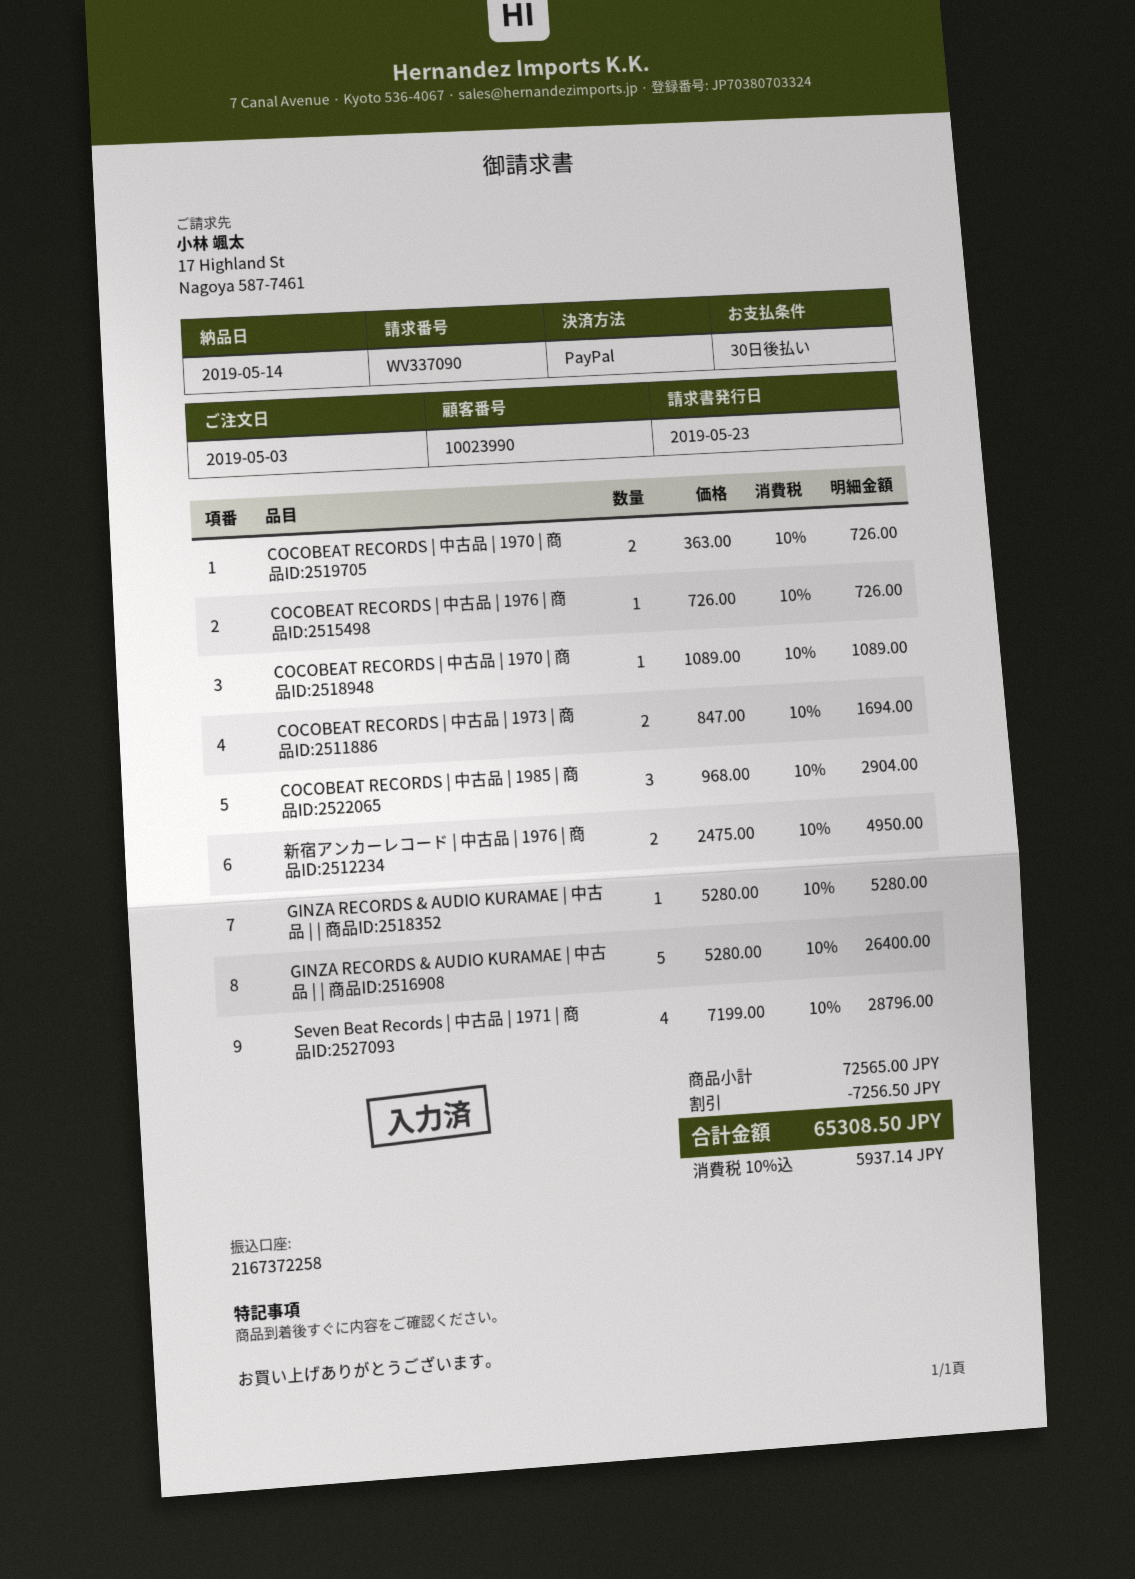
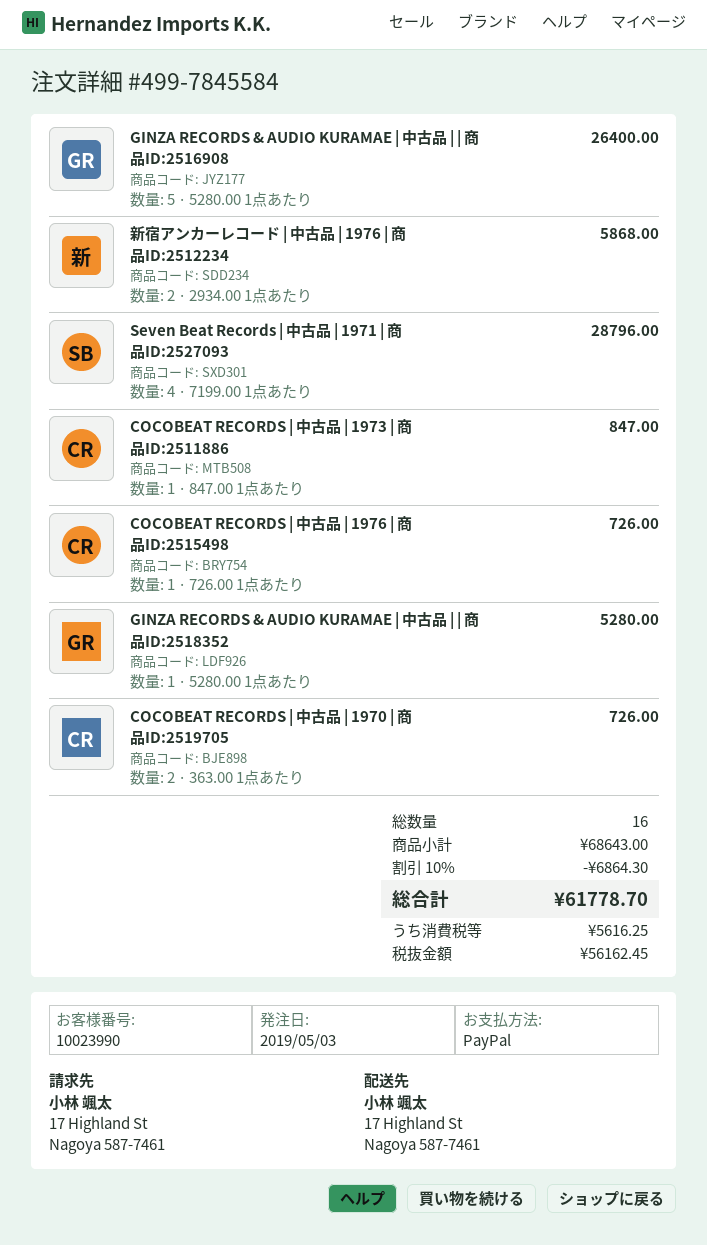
COCOBEAT RECORDS | 中古品 | 1970 | 商品ID:2518948: 1 x 1089.00 = 1089.00 -> none
COCOBEAT RECORDS | 中古品 | 1973 | 商品ID:2511886: 2 x 847.00 = 1694.00 -> 1 x 847.00 = 847.00
COCOBEAT RECORDS | 中古品 | 1985 | 商品ID:2522065: 3 x 968.00 = 2904.00 -> none
新宿アンカーレコード | 中古品 | 1976 | 商品ID:2512234: 2 x 2475.00 = 4950.00 -> 2 x 2934.00 = 5868.00
subtotal: 72565.00 -> 68643.00
discount: 7256.50 -> 6864.30
tax: 5937.14 -> 5616.25
total: 65308.50 -> 61778.70

